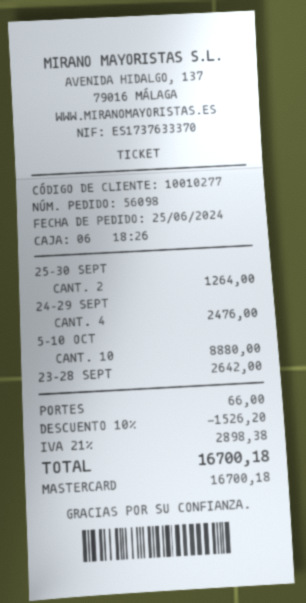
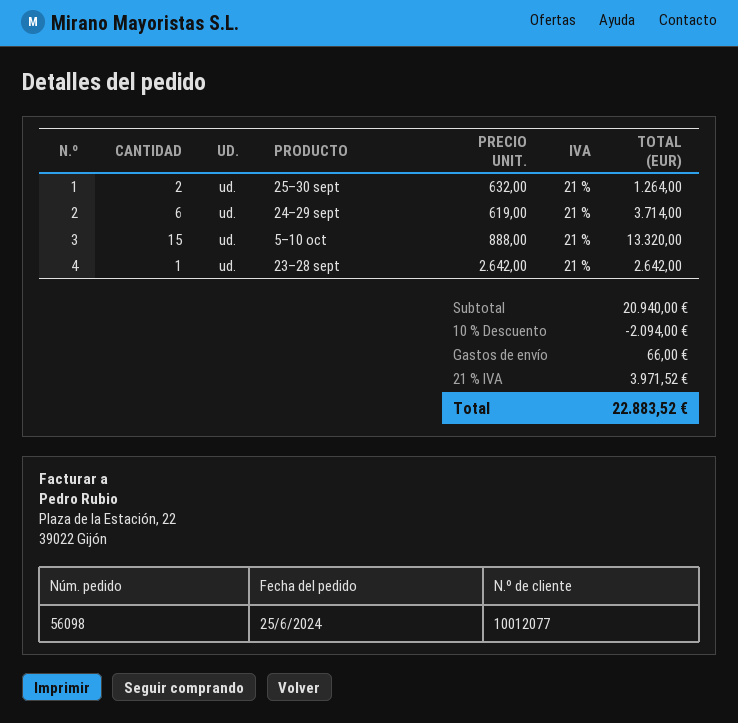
customer number: 10010277 -> 10012077
24–29 SEPT: 4 for 2476.00 -> 6 for 3714.00
5–10 OCT: 10 for 8880.00 -> 15 for 13320.00
discount: 10% = 1526.20 -> 10% = 2094.00
tax: 21% = 2898.38 -> 21% = 3971.52
total: 16700.18 -> 22883.52

